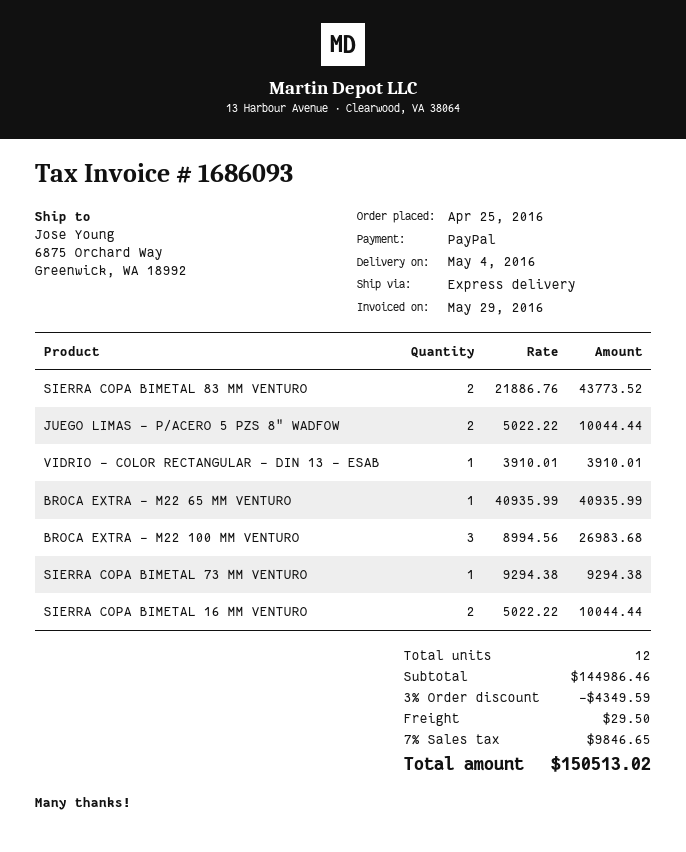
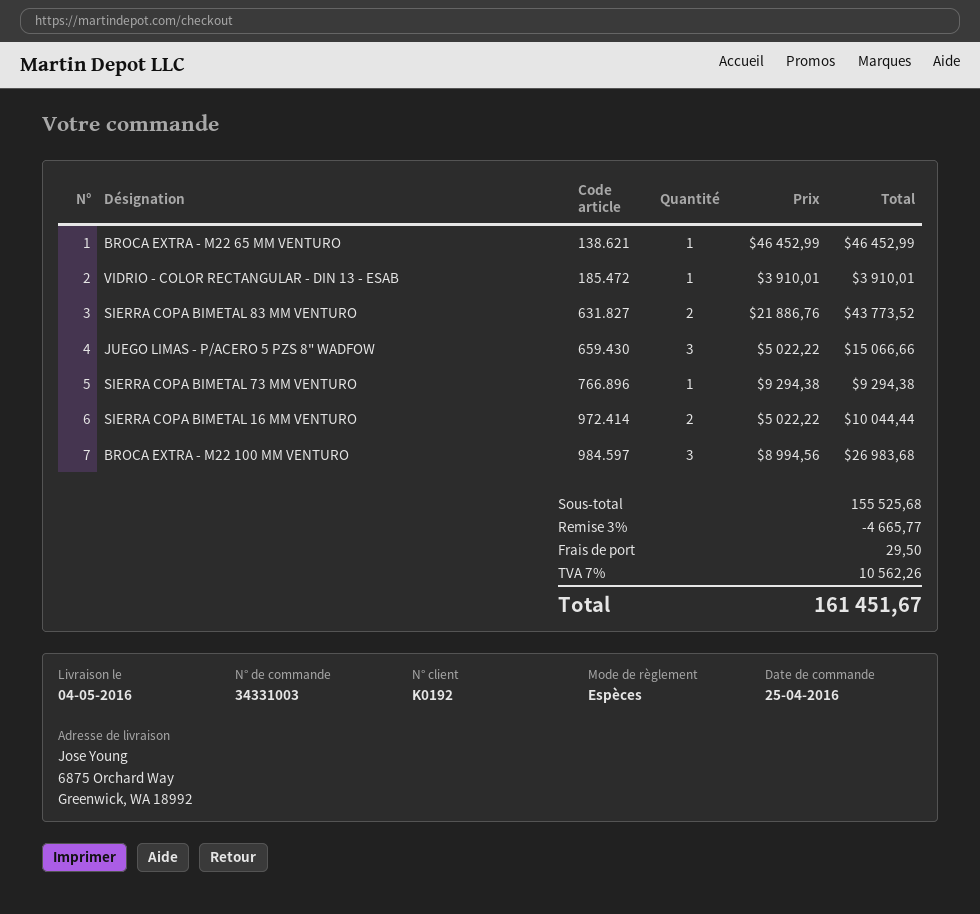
payment method: PayPal -> cash
JUEGO LIMAS - P/ACERO 5 PZS 8" WADFOW: 2 x 5022.22 = 10044.44 -> 3 x 5022.22 = 15066.66
BROCA EXTRA - M22 65 MM VENTURO: 1 x 40935.99 = 40935.99 -> 1 x 46452.99 = 46452.99
subtotal: 144986.46 -> 155525.68
discount: 3% = 4349.59 -> 3% = 4665.77
tax: 7% = 9846.65 -> 7% = 10562.26
total: 150513.02 -> 161451.67

